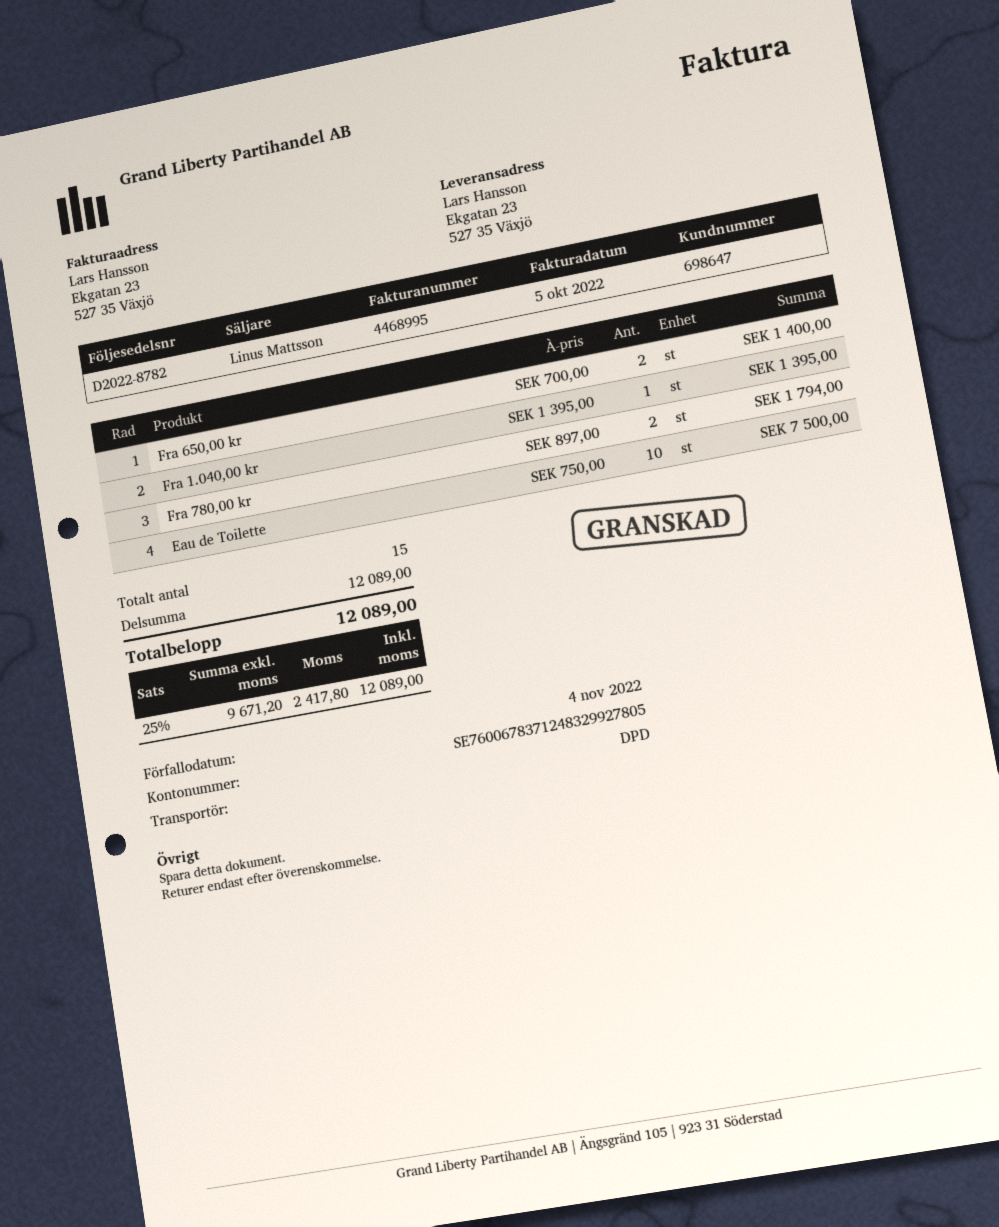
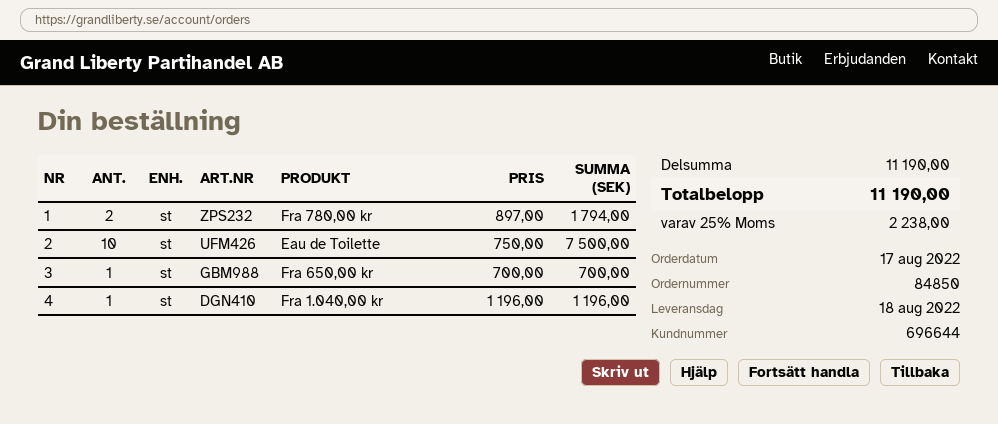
customer number: 698647 -> 696644
Fra 650,00 kr: 2 x 700.00 = 1400.00 -> 1 x 700.00 = 700.00
Fra 1.040,00 kr: 1 x 1395.00 = 1395.00 -> 1 x 1196.00 = 1196.00
subtotal: 12089.00 -> 11190.00
tax: 25% = 2417.80 -> 25% = 2238.00
total: 12089.00 -> 11190.00

